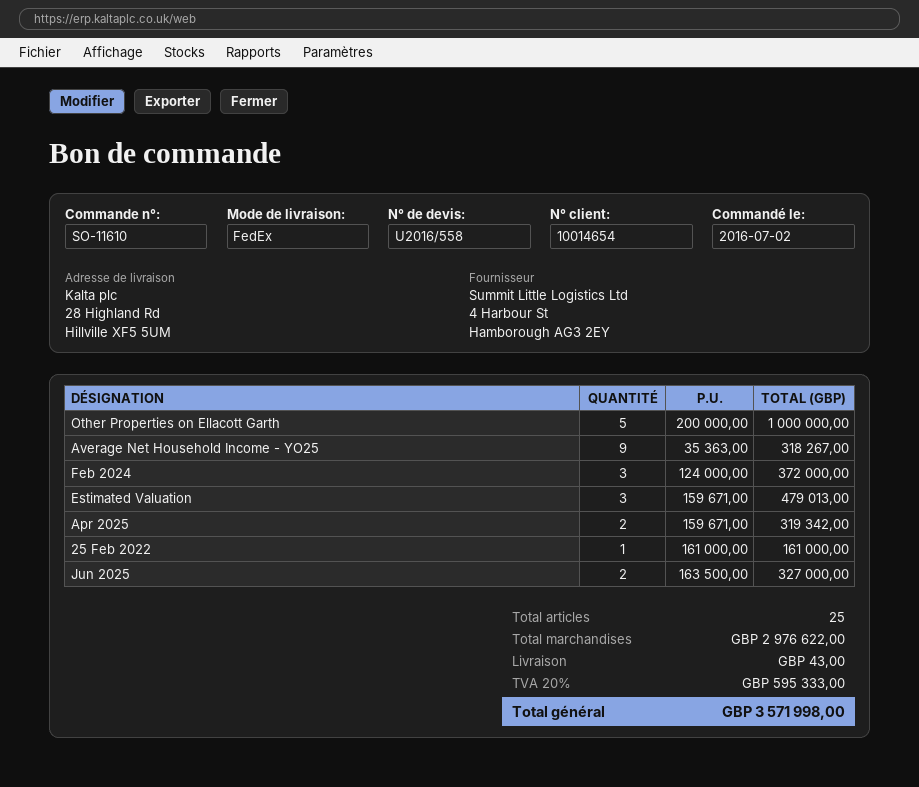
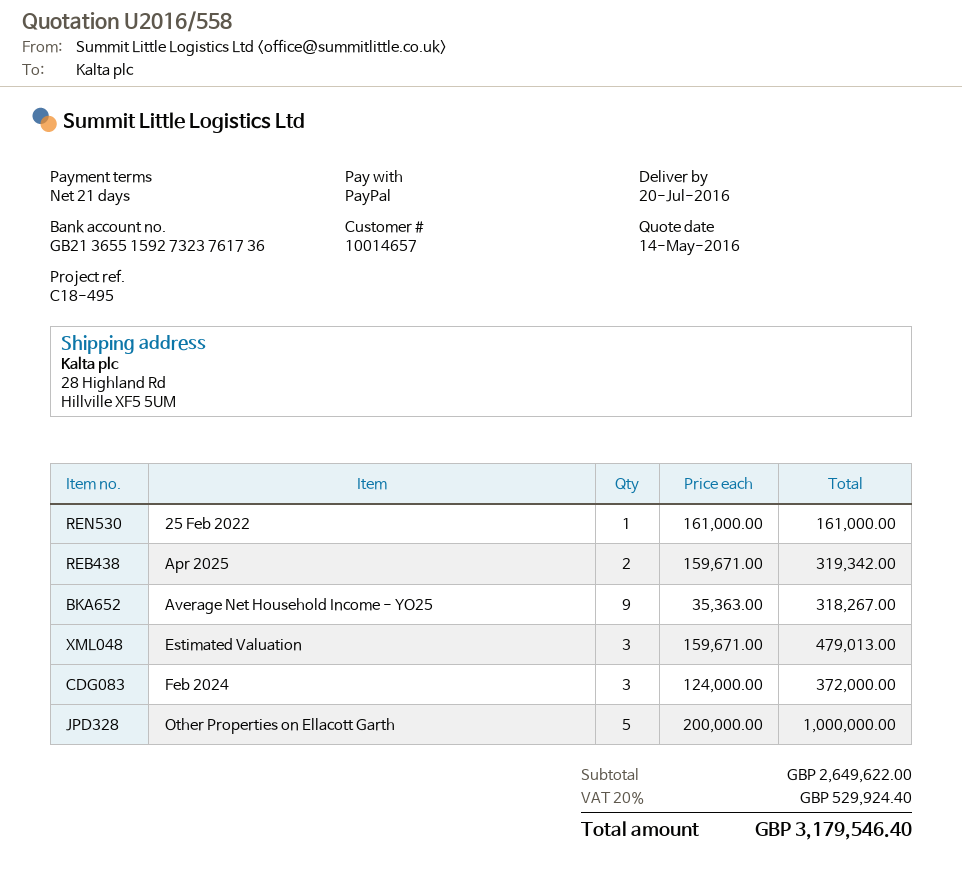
customer number: 10014654 -> 10014657
Jun 2025: 2 x 163500.00 = 327000.00 -> none
subtotal: 2976622.00 -> 2649622.00
shipping: 43.00 -> none
tax: 20% = 595333.00 -> 20% = 529924.40
total: 3571998.00 -> 3179546.40

